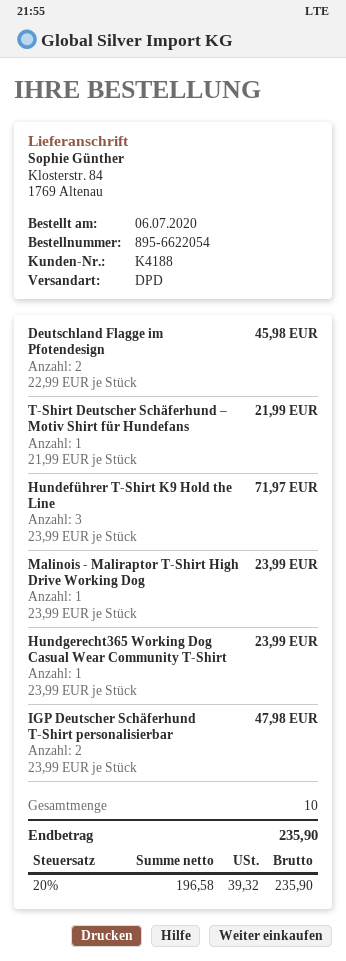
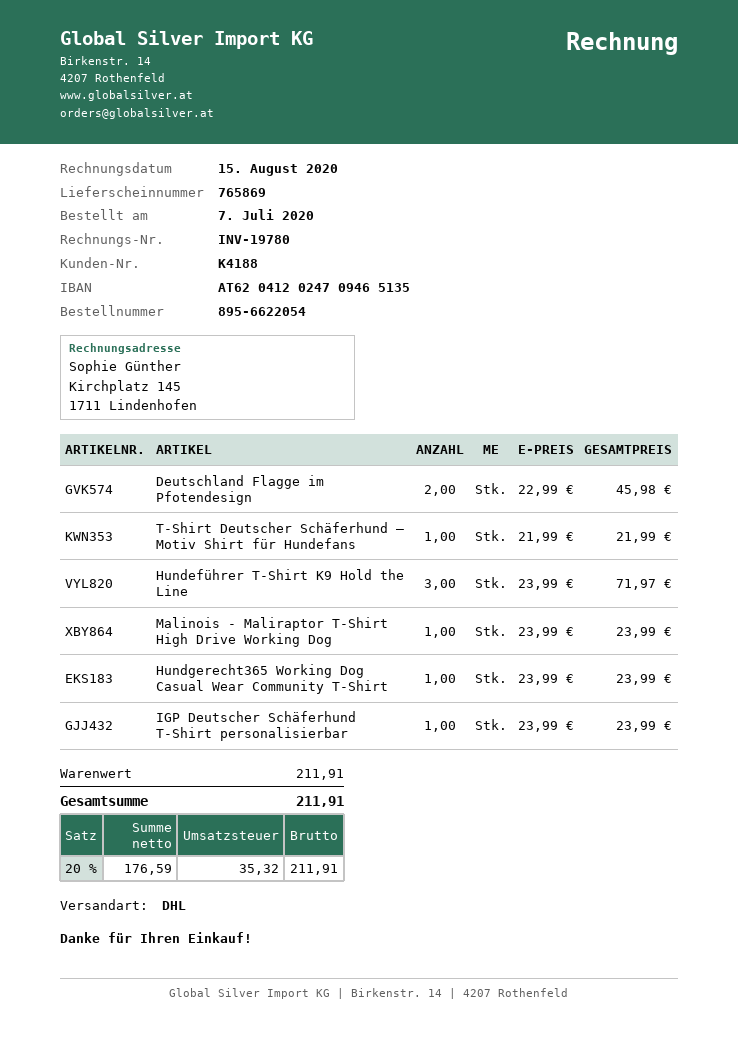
order date: 2020-07-06 -> 2020-07-07
shipping method: DPD -> DHL
IGP Deutscher Schäferhund T-Shirt personalisierbar: 2 x 23.99 = 47.98 -> 1 x 23.99 = 23.99
net: 196.58 -> 176.59
tax: 20% = 39.32 -> 20% = 35.32
total: 235.90 -> 211.91

